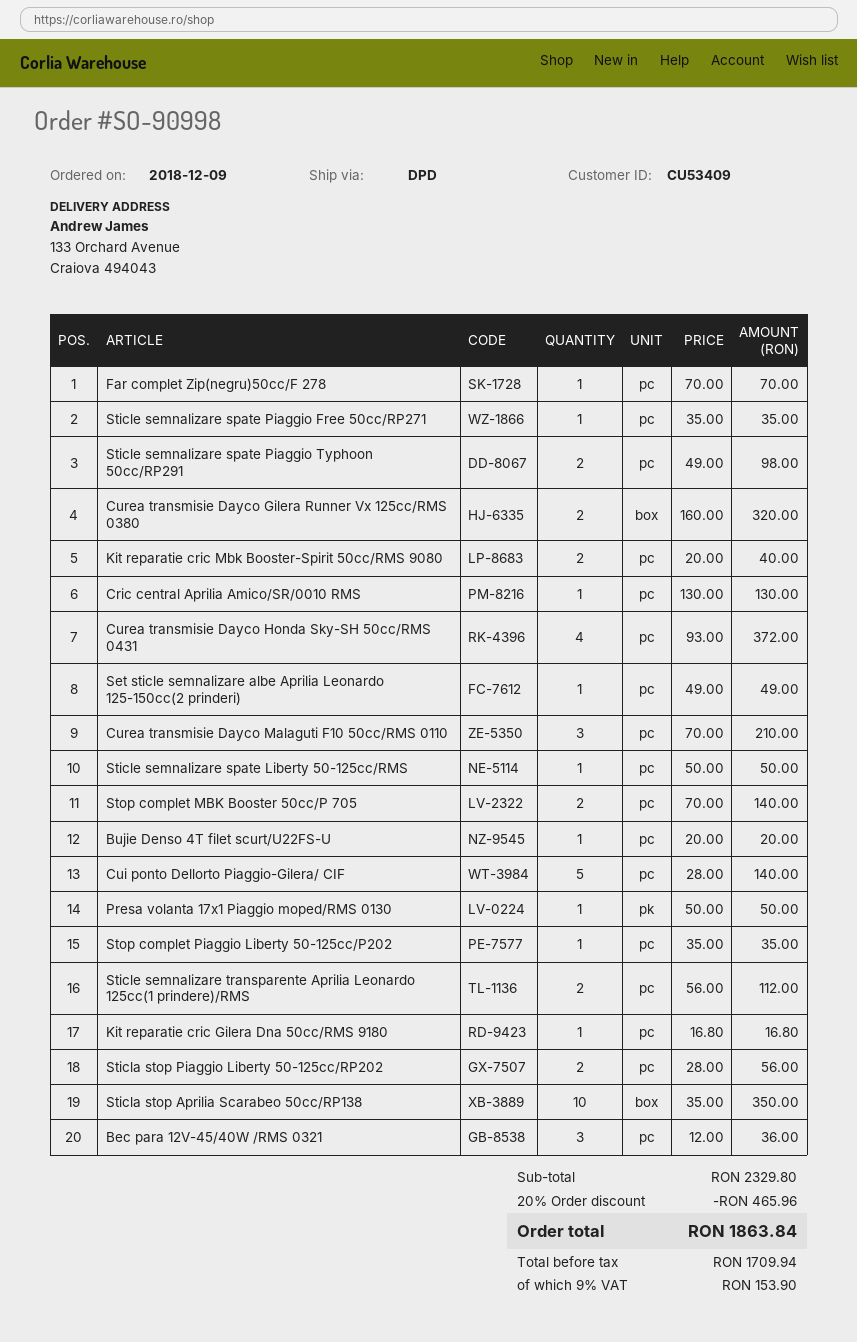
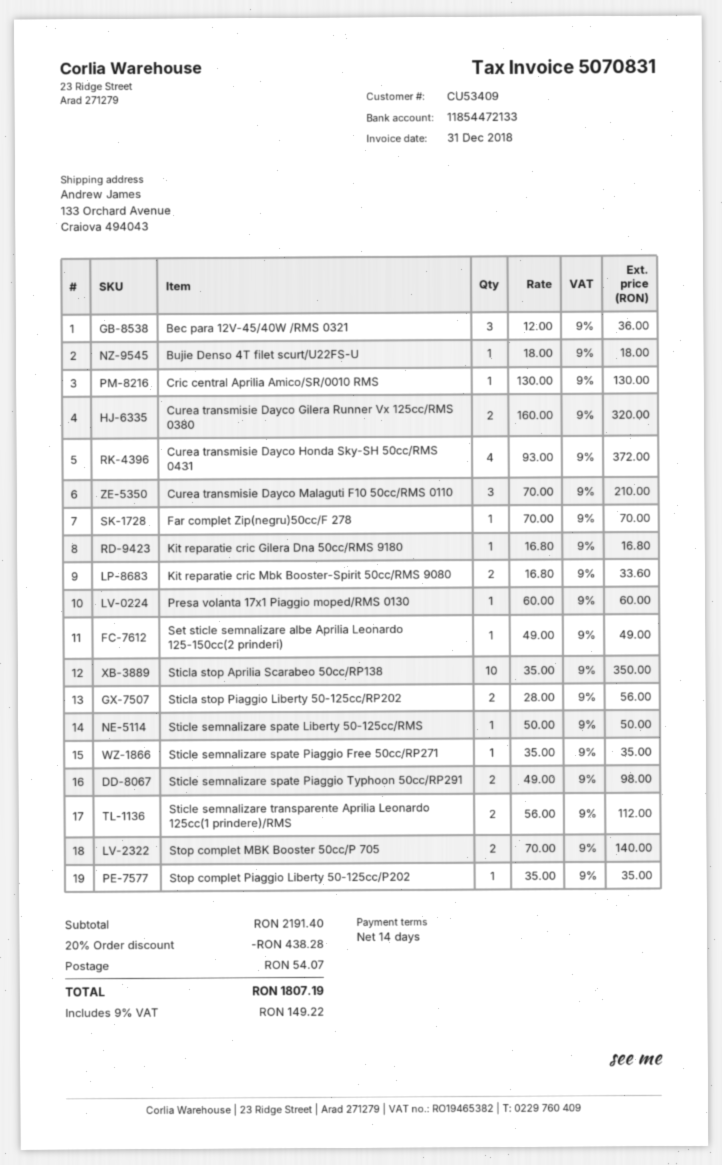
Kit reparatie cric Mbk Booster-Spirit 50cc/RMS 9080: 2 x 20.00 = 40.00 -> 2 x 16.80 = 33.60
Bujie Denso 4T filet scurt/U22FS-U: 1 x 20.00 = 20.00 -> 1 x 18.00 = 18.00
Cui ponto Dellorto Piaggio-Gilera/ CIF: 5 x 28.00 = 140.00 -> none
Presa volanta 17x1 Piaggio moped/RMS 0130: 1 x 50.00 = 50.00 -> 1 x 60.00 = 60.00
subtotal: 2329.80 -> 2191.40
discount: 20% = 465.96 -> 20% = 438.28
shipping: none -> 54.07
tax: 9% = 153.90 -> 9% = 149.22
total: 1863.84 -> 1807.19

